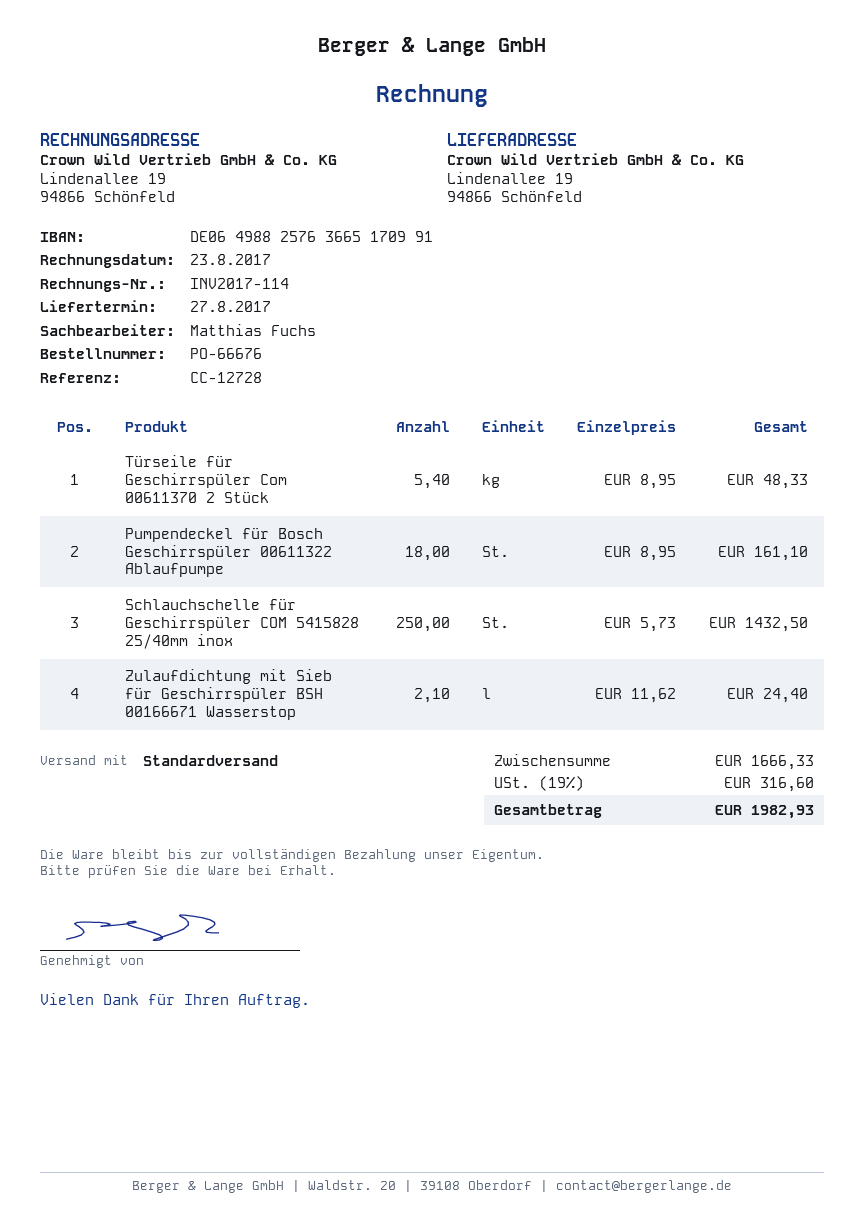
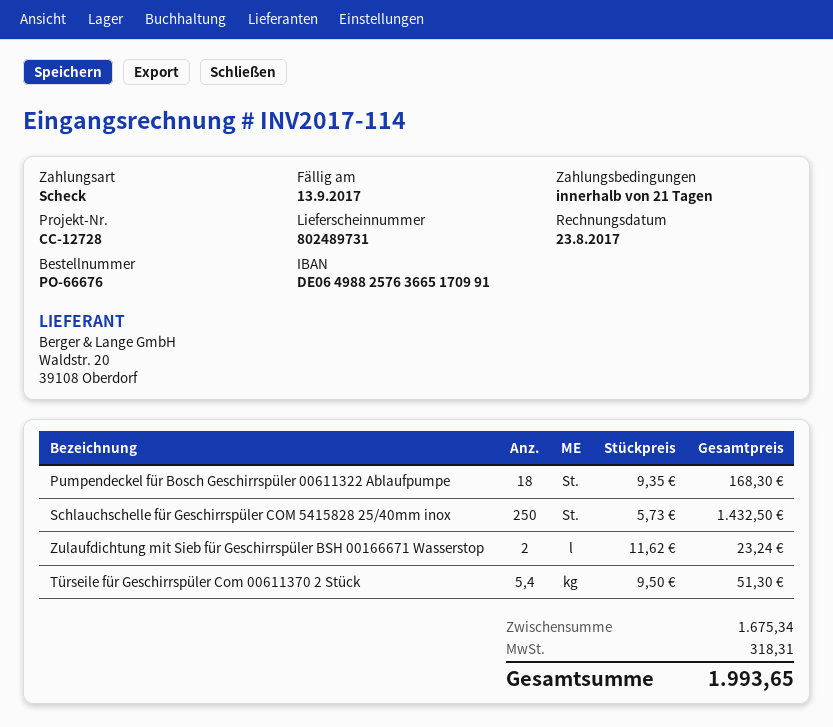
Türseile für Geschirrspüler Com 00611370 2 Stück: 5.4 x 8.95 = 48.33 -> 5.4 x 9.50 = 51.30
Pumpendeckel für Bosch Geschirrspüler 00611322 Ablaufpumpe: 18 x 8.95 = 161.10 -> 18 x 9.35 = 168.30
Zulaufdichtung mit Sieb für Geschirrspüler BSH 00166671 Wasserstop: 2.1 x 11.62 = 24.40 -> 2 x 11.62 = 23.24
subtotal: 1666.33 -> 1675.34
tax: 316.60 -> 318.31
total: 1982.93 -> 1993.65

